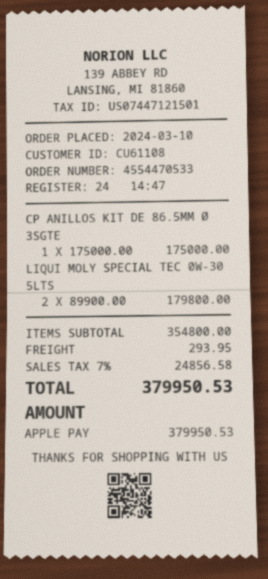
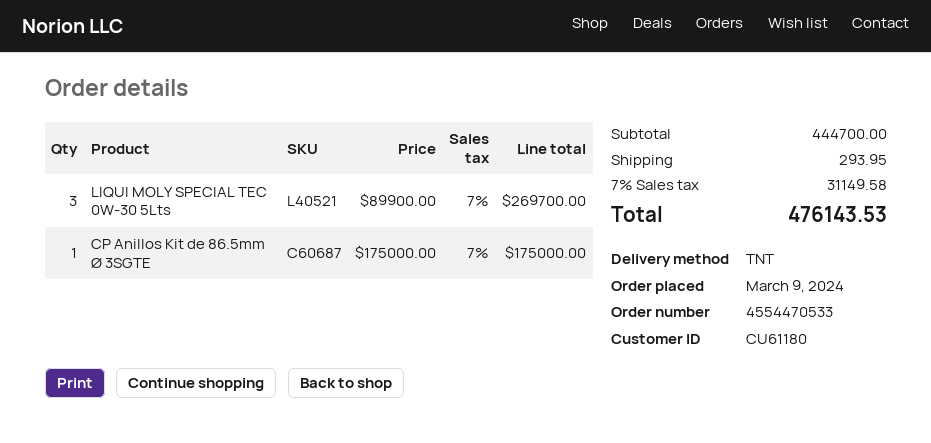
order date: 2024-03-10 -> 2024-03-09
customer number: CU61108 -> CU61180
LIQUI MOLY SPECIAL TEC 0W-30 5LTS: 2 x 89900.00 = 179800.00 -> 3 x 89900.00 = 269700.00
subtotal: 354800.00 -> 444700.00
tax: 7% = 24856.58 -> 7% = 31149.58
total: 379950.53 -> 476143.53

